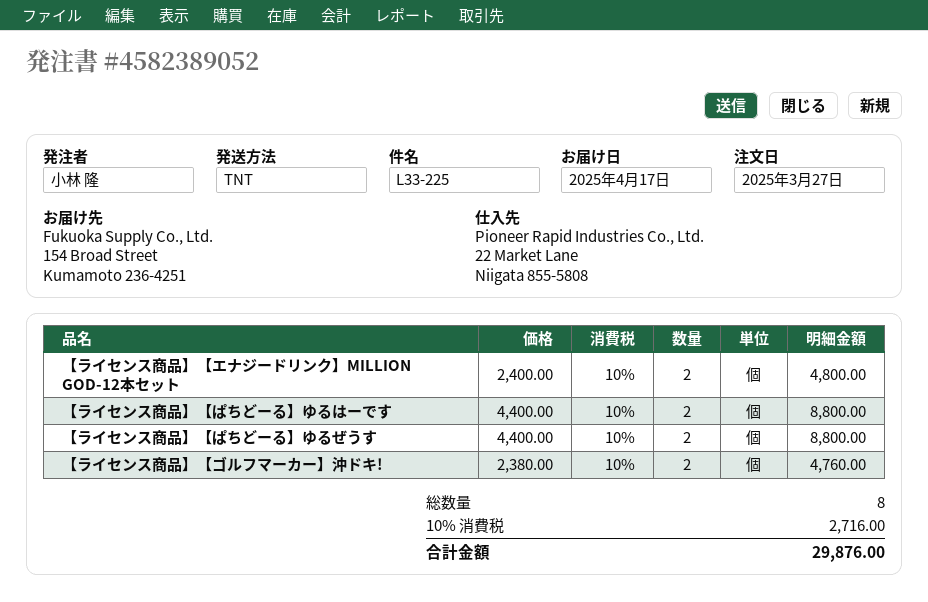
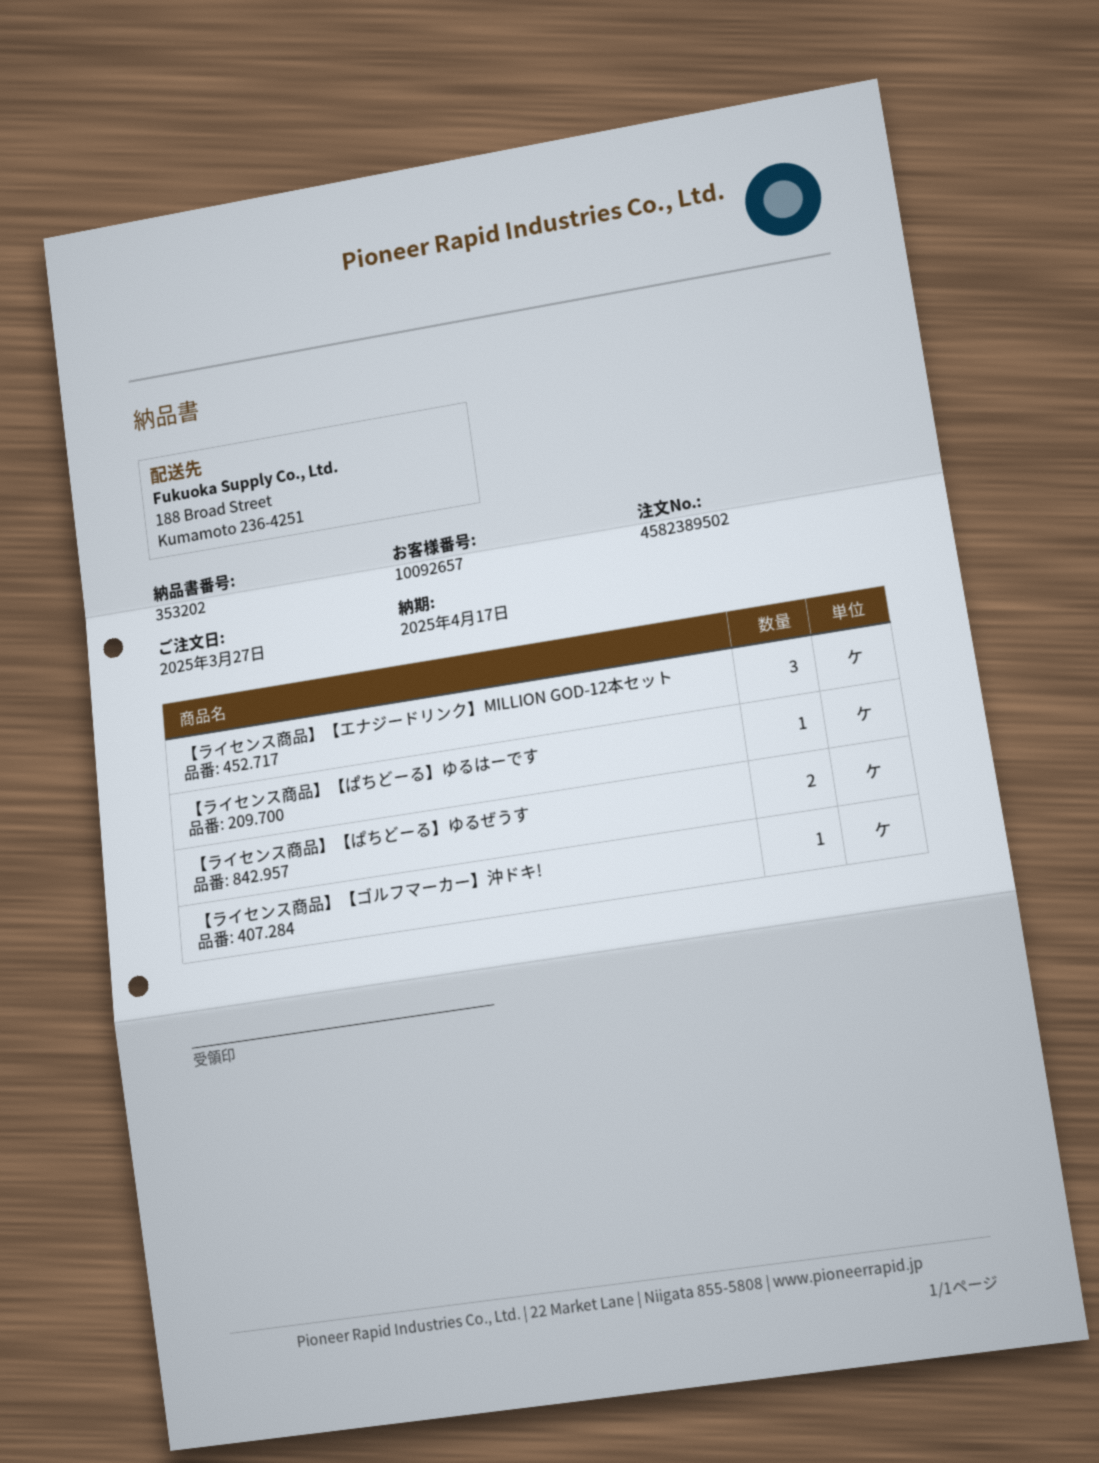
order number: 4582389052 -> 4582389502
ship to: 154 Broad Street, Kumamoto 236-4251 -> 188 Broad Street, Kumamoto 236-4251
【ライセンス商品】【エナジードリンク】MILLION GOD-12本セット: 2 -> 3
【ライセンス商品】【ぱちどーる】ゆるはーです: 2 -> 1
【ライセンス商品】【ゴルフマーカー】沖ドキ!: 2 -> 1

